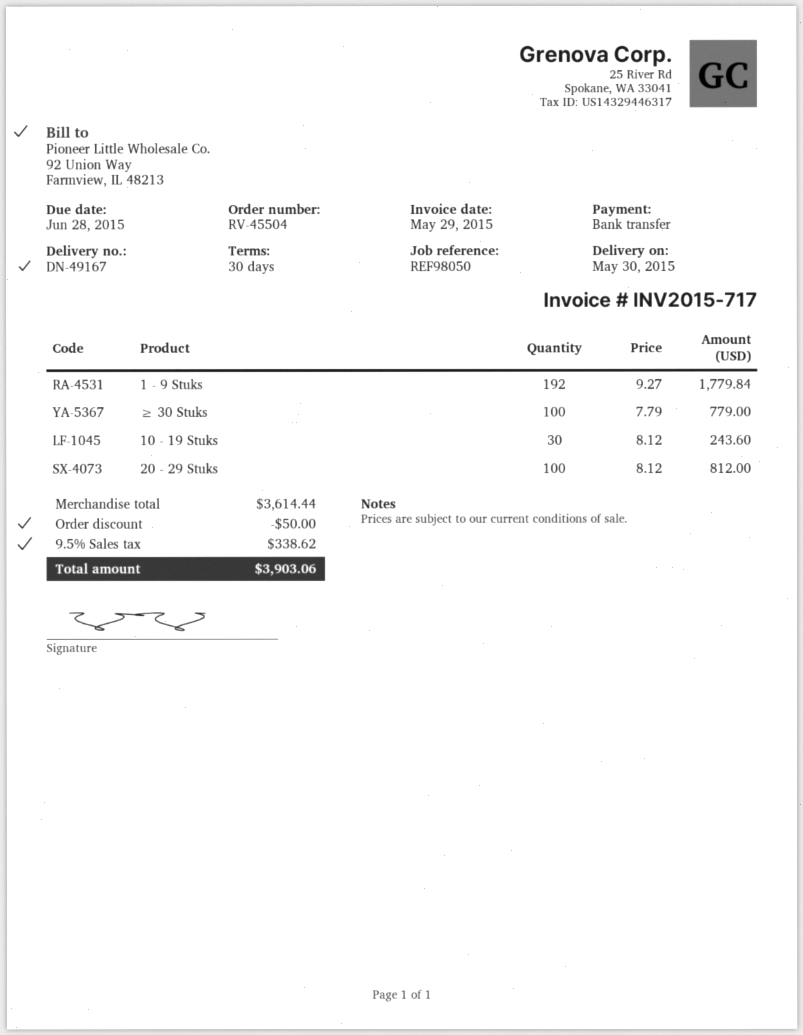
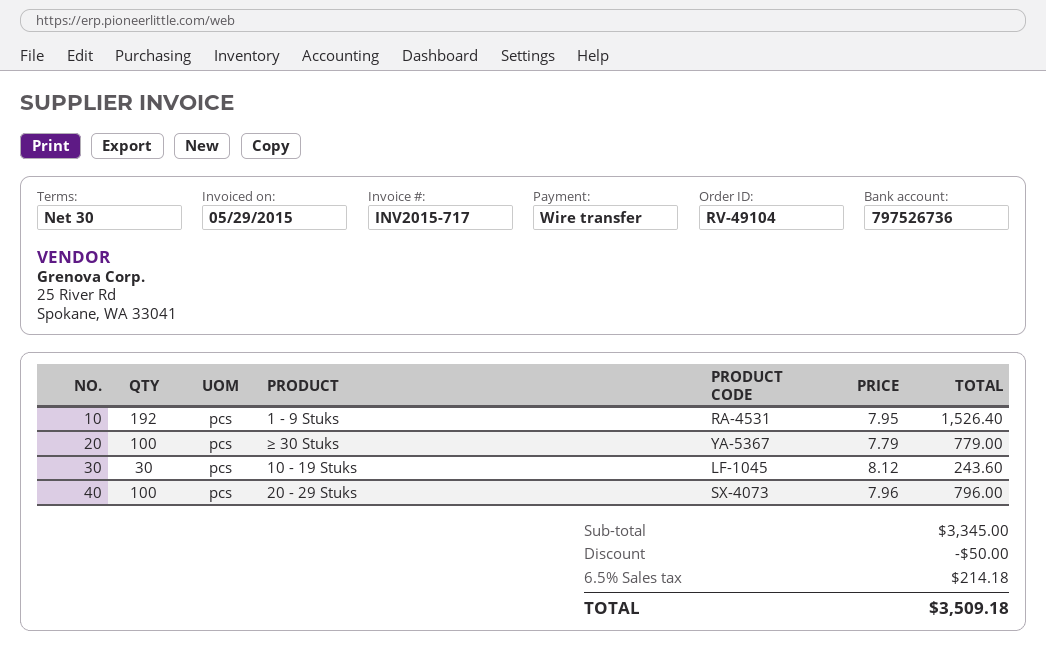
order number: RV-45504 -> RV-49104
1 - 9 Stuks: 192 x 9.27 = 1779.84 -> 192 x 7.95 = 1526.40
20 - 29 Stuks: 100 x 8.12 = 812.00 -> 100 x 7.96 = 796.00
subtotal: 3614.44 -> 3345.00
tax: 9.5% = 338.62 -> 6.5% = 214.18
total: 3903.06 -> 3509.18

